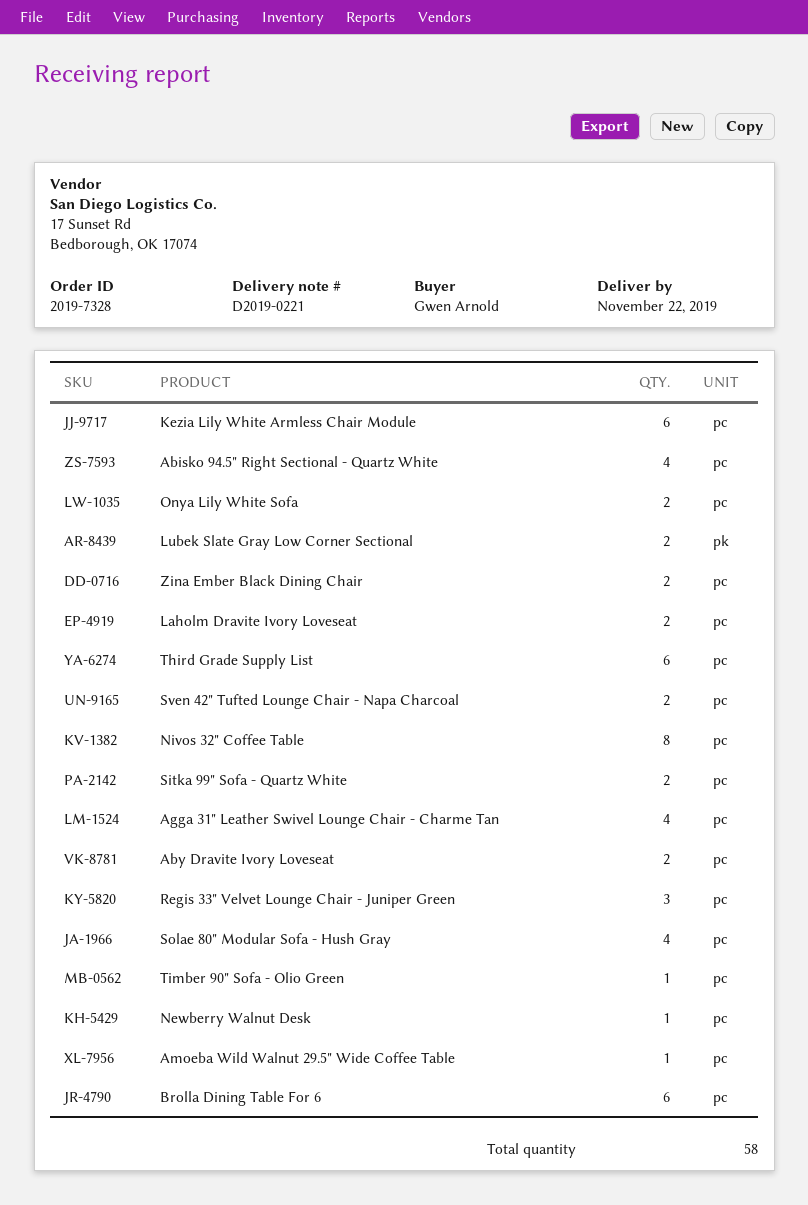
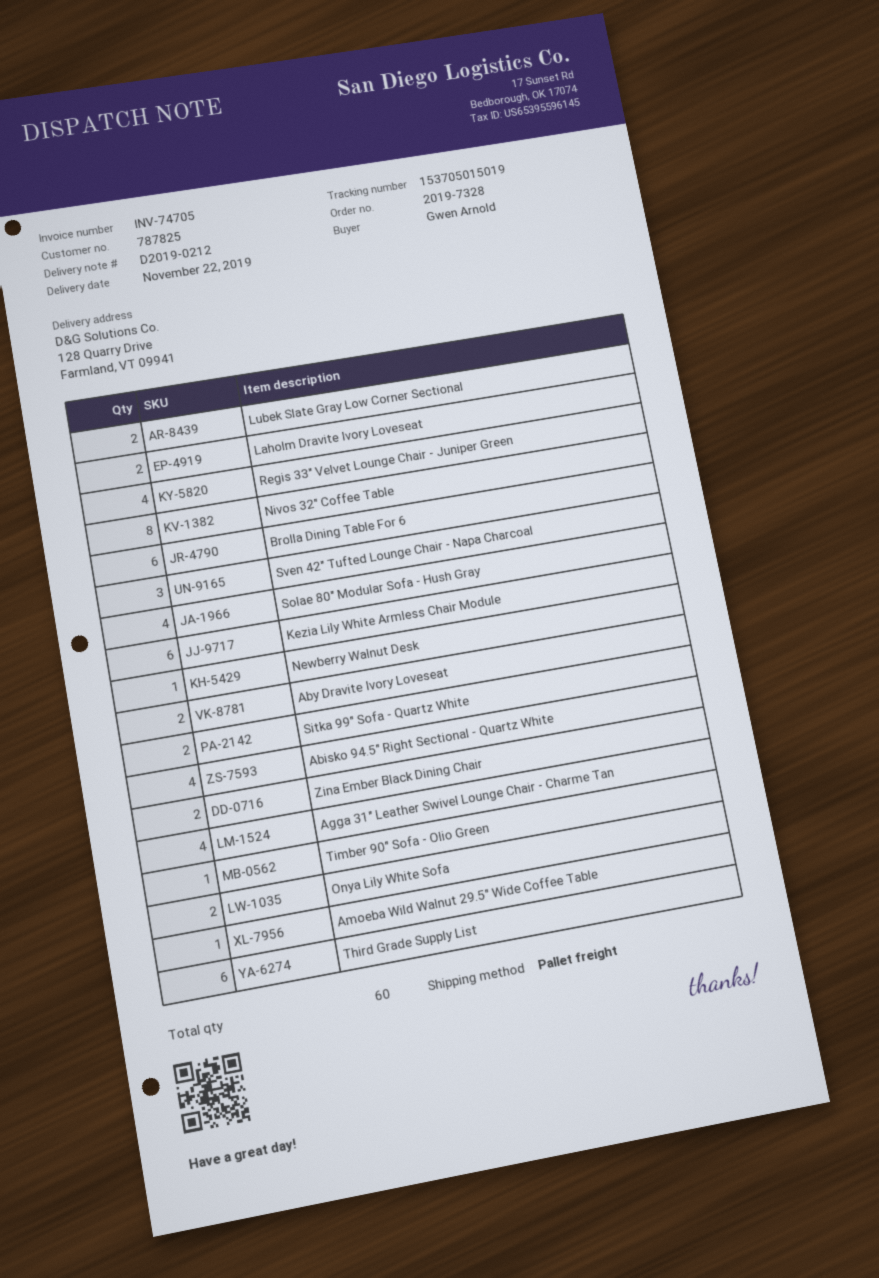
delivery note number: D2019-0221 -> D2019-0212
Sven 42" Tufted Lounge Chair - Napa Charcoal: 2 -> 3
Regis 33" Velvet Lounge Chair - Juniper Green: 3 -> 4
total quantity: 58 -> 60

